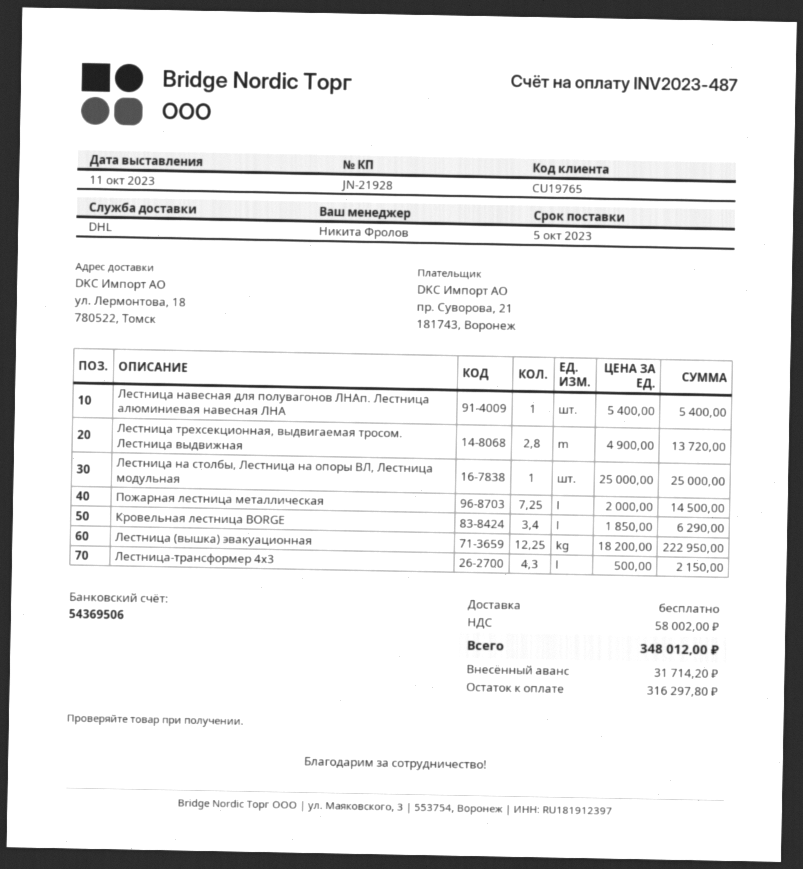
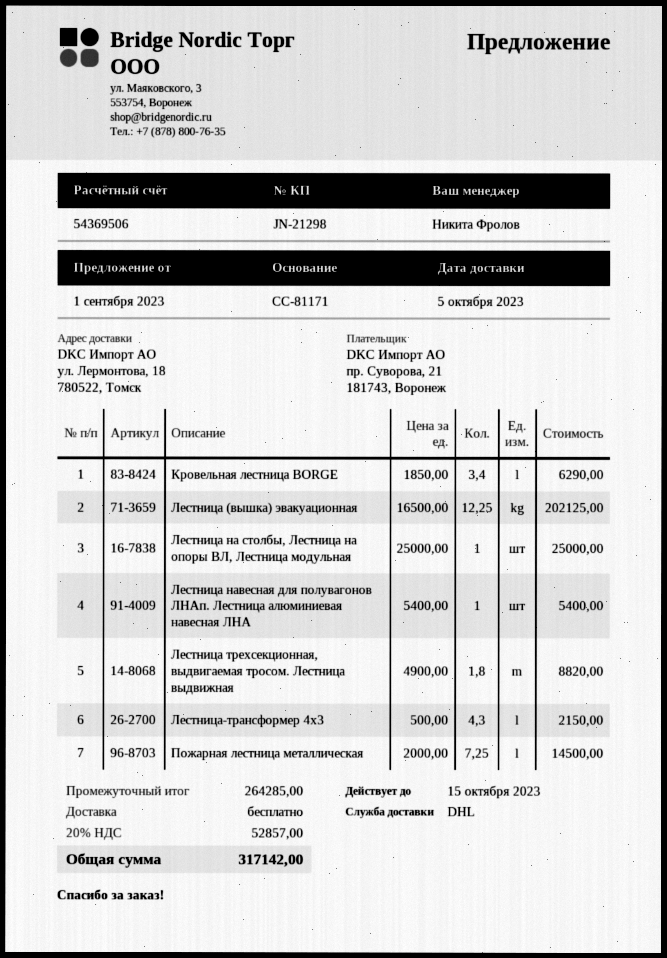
quote number: JN-21928 -> JN-21298
Лестница трехсекционная, выдвигаемая тросом. Лестница выдвижная: 2.8 x 4900.00 = 13720.00 -> 1.8 x 4900.00 = 8820.00
Лестница (вышка) эвакуационная: 12.25 x 18200.00 = 222950.00 -> 12.25 x 16500.00 = 202125.00
tax: 58002.00 -> 52857.00
total: 348012.00 -> 317142.00

